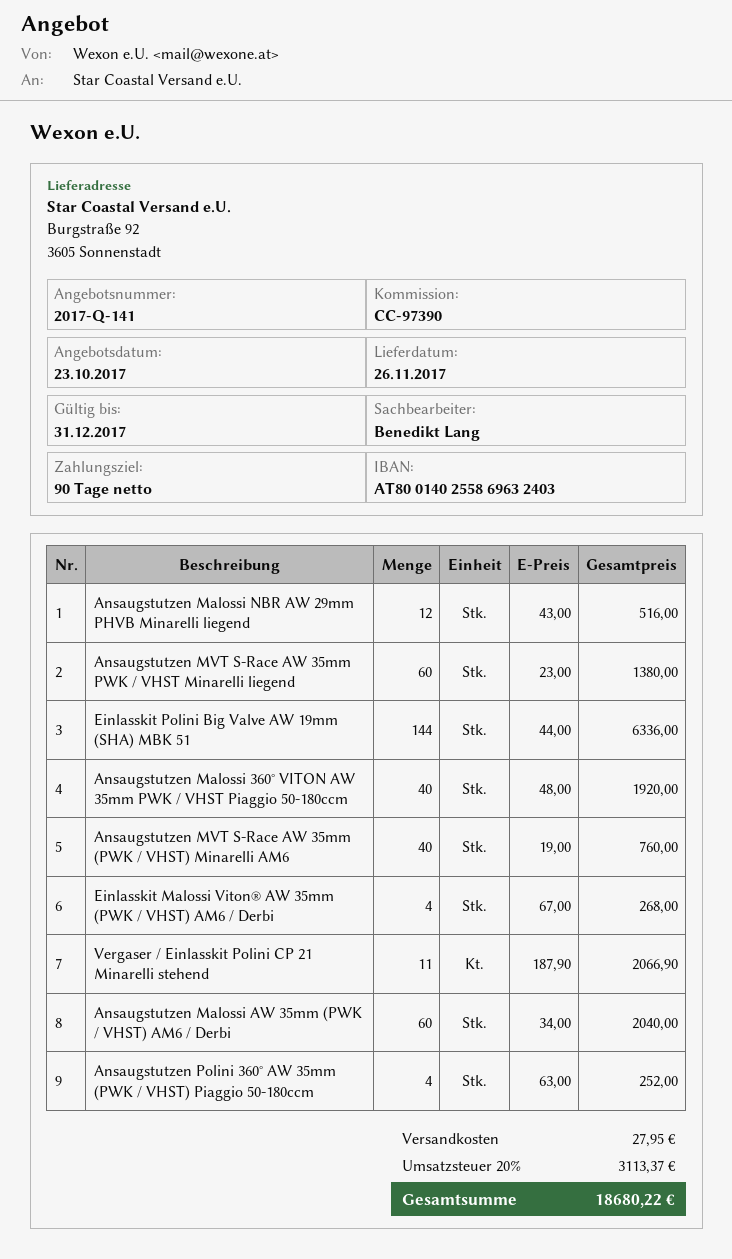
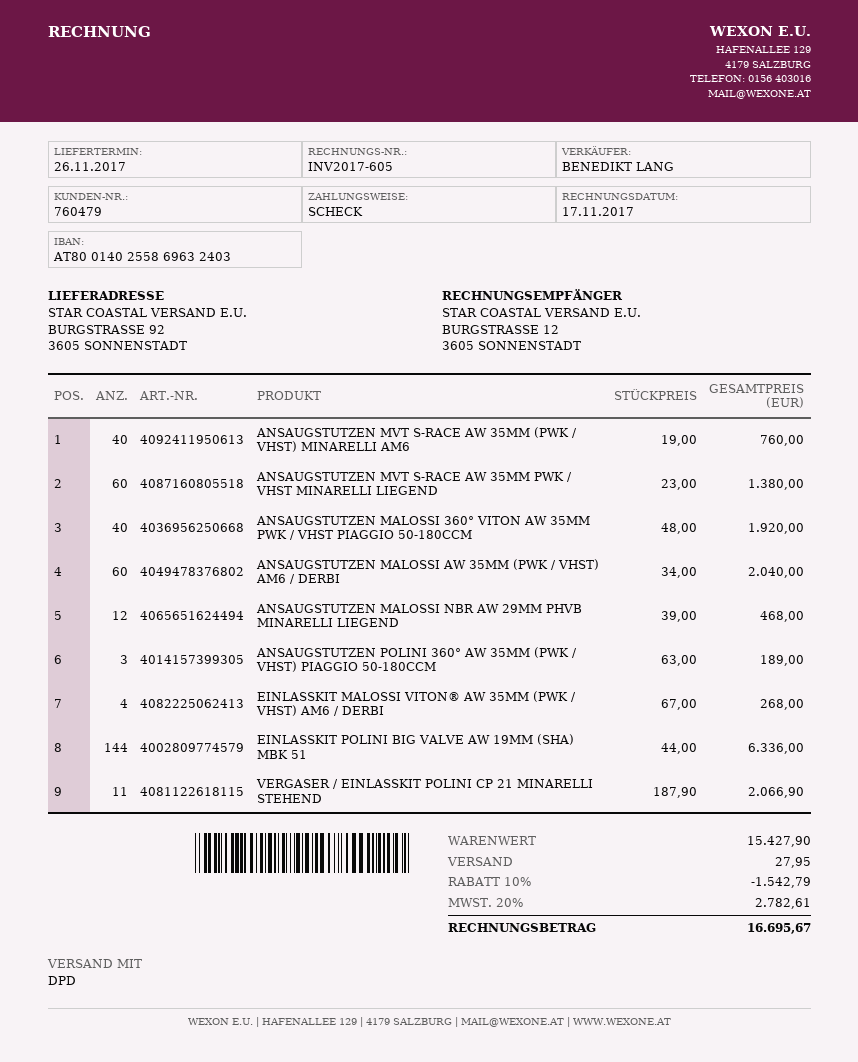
Ansaugstutzen Malossi NBR AW 29mm PHVB Minarelli liegend: 12 x 43.00 = 516.00 -> 12 x 39.00 = 468.00
Ansaugstutzen Polini 360° AW 35mm (PWK / VHST) Piaggio 50-180ccm: 4 x 63.00 = 252.00 -> 3 x 63.00 = 189.00
discount: none -> 10% = 1542.79
tax: 20% = 3113.37 -> 20% = 2782.61
total: 18680.22 -> 16695.67

